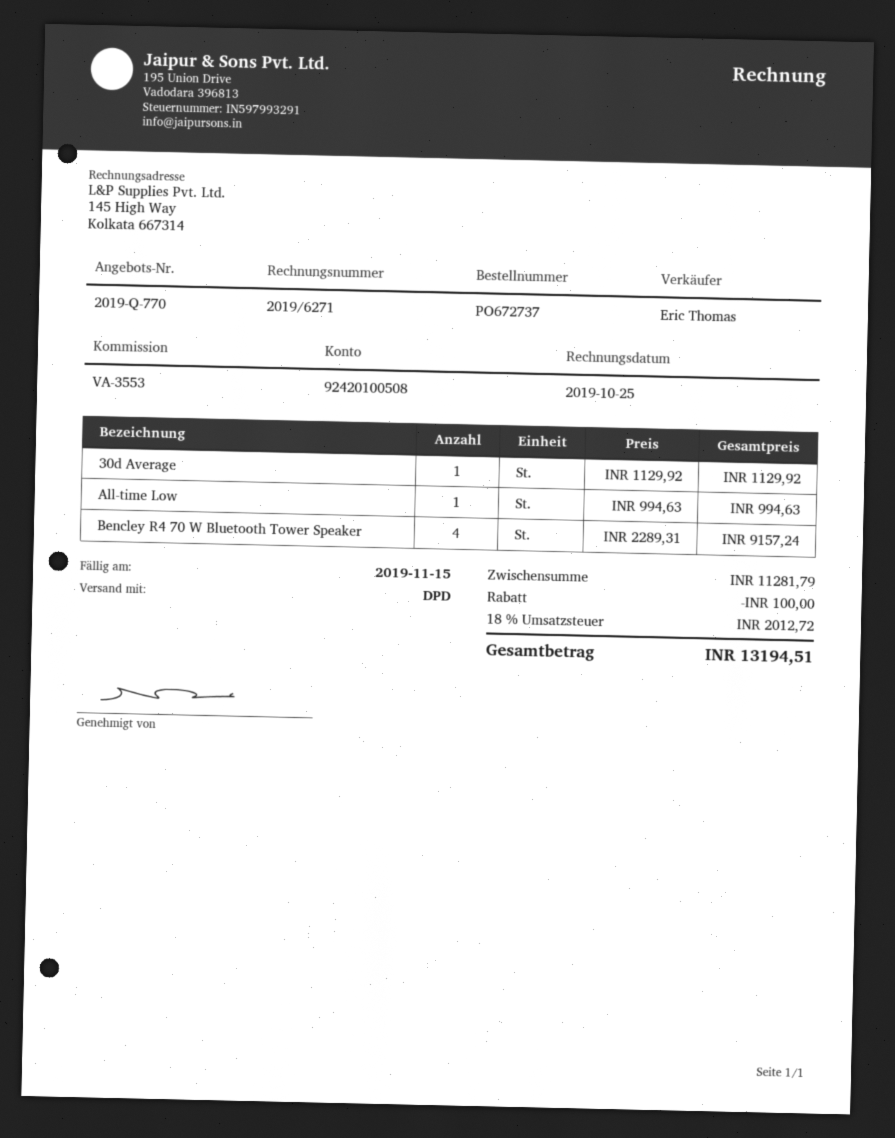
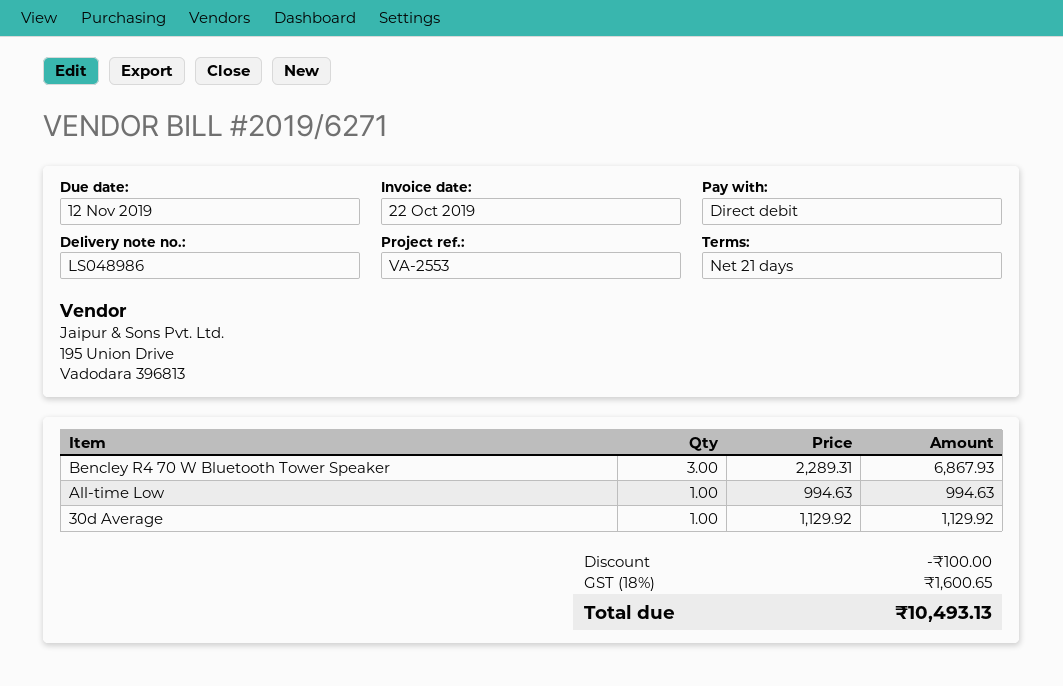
invoice date: 2019-10-25 -> 2019-10-22
due date: 2019-11-15 -> 2019-11-12
reference: VA-3553 -> VA-2553
Bencley R4 70 W Bluetooth Tower Speaker: 4 x 2289.31 = 9157.24 -> 3 x 2289.31 = 6867.93
tax: 18% = 2012.72 -> 18% = 1600.65
total: 13194.51 -> 10493.13

